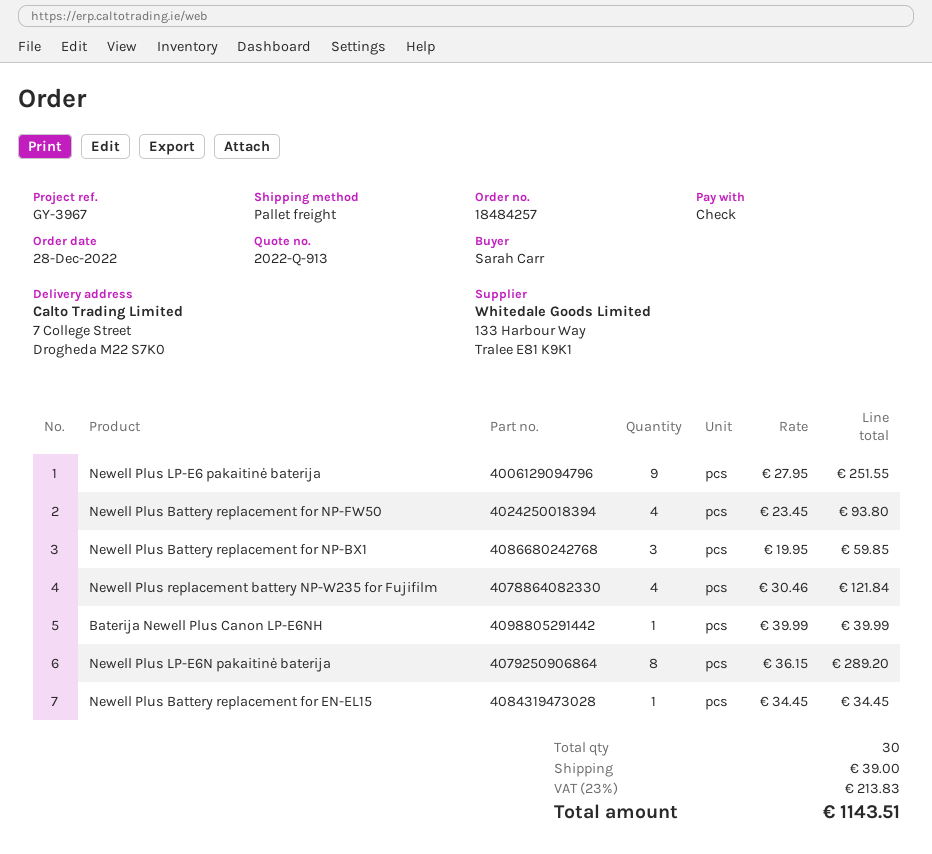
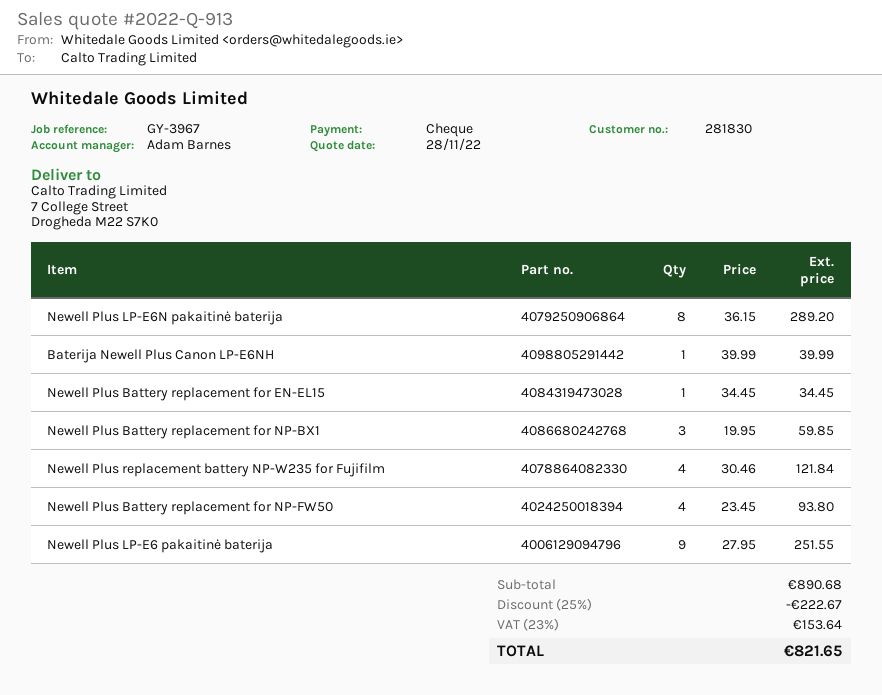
discount: none -> 25% = 222.67
shipping: 39.00 -> none
tax: 23% = 213.83 -> 23% = 153.64
total: 1143.51 -> 821.65

